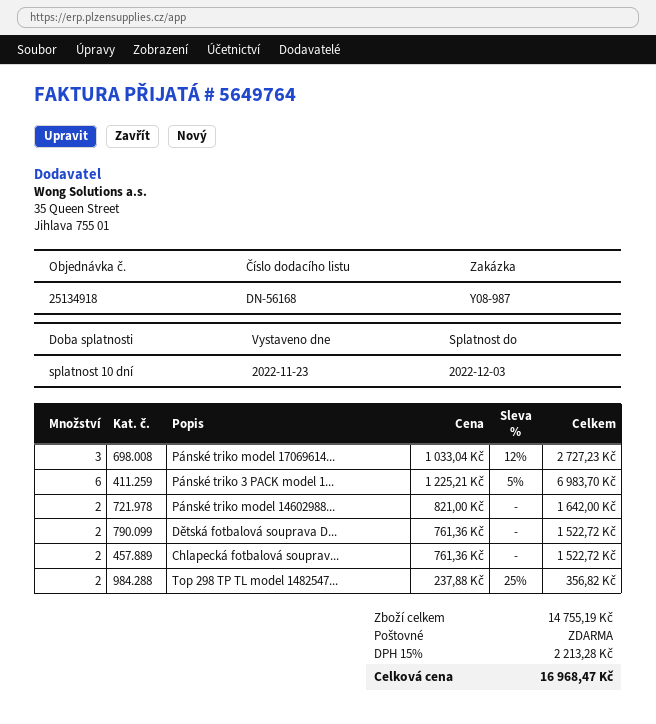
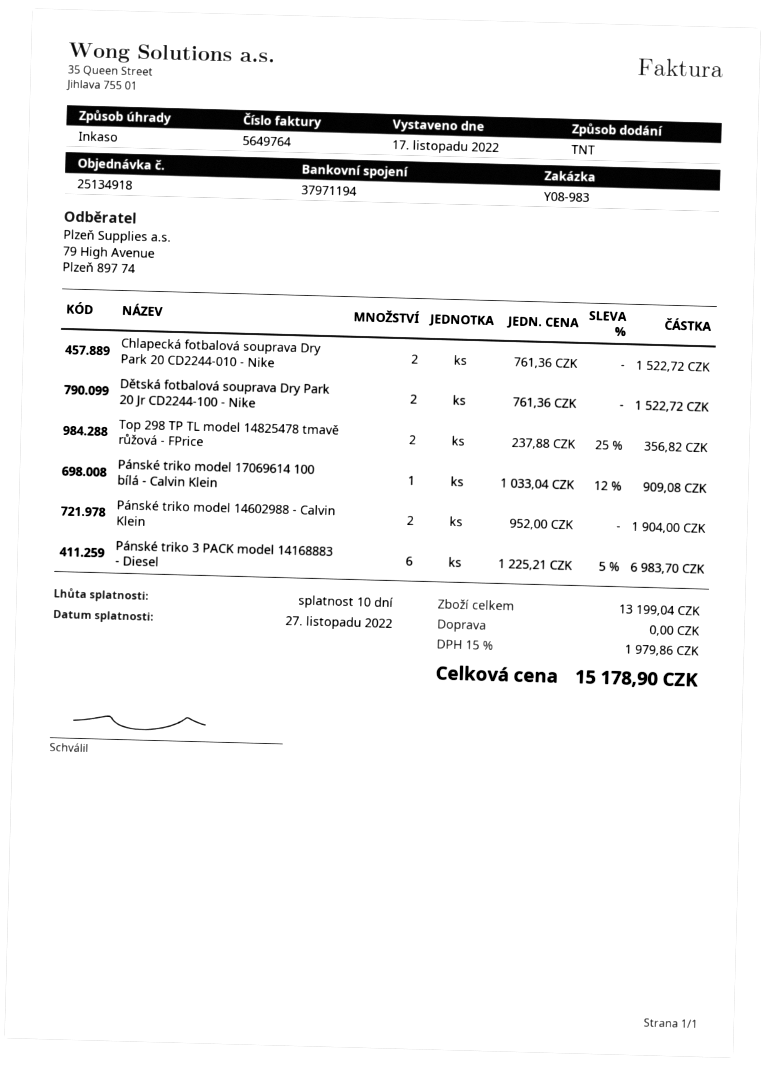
invoice date: 2022-11-23 -> 2022-11-17
due date: 2022-12-03 -> 2022-11-27
reference: Y08-987 -> Y08-983
Pánské triko model 17069614...: 3 x 1033.04 - 12% = 2727.23 -> 1 x 1033.04 - 12% = 909.08
Pánské triko model 14602988...: 2 x 821.00 = 1642.00 -> 2 x 952.00 = 1904.00
subtotal: 14755.19 -> 13199.04
tax: 15% = 2213.28 -> 15% = 1979.86
total: 16968.47 -> 15178.90

